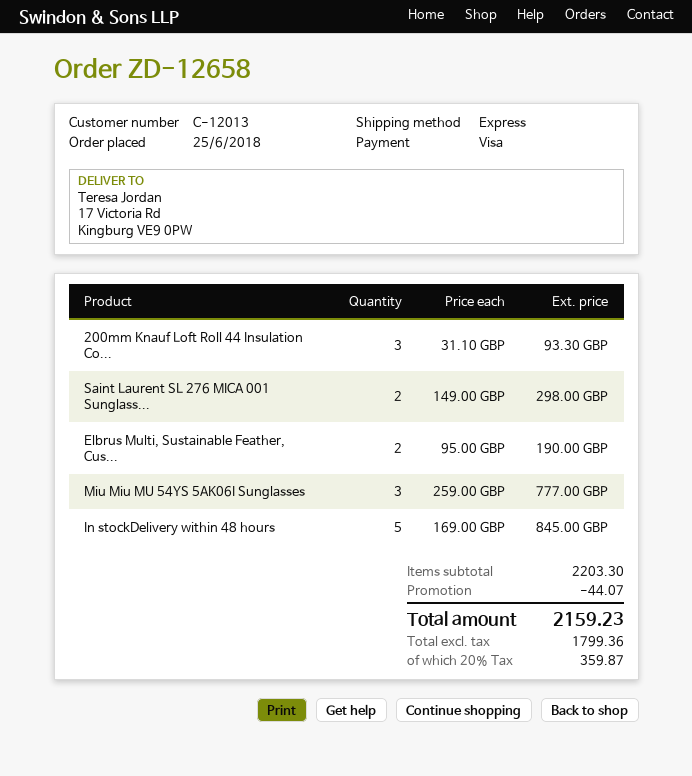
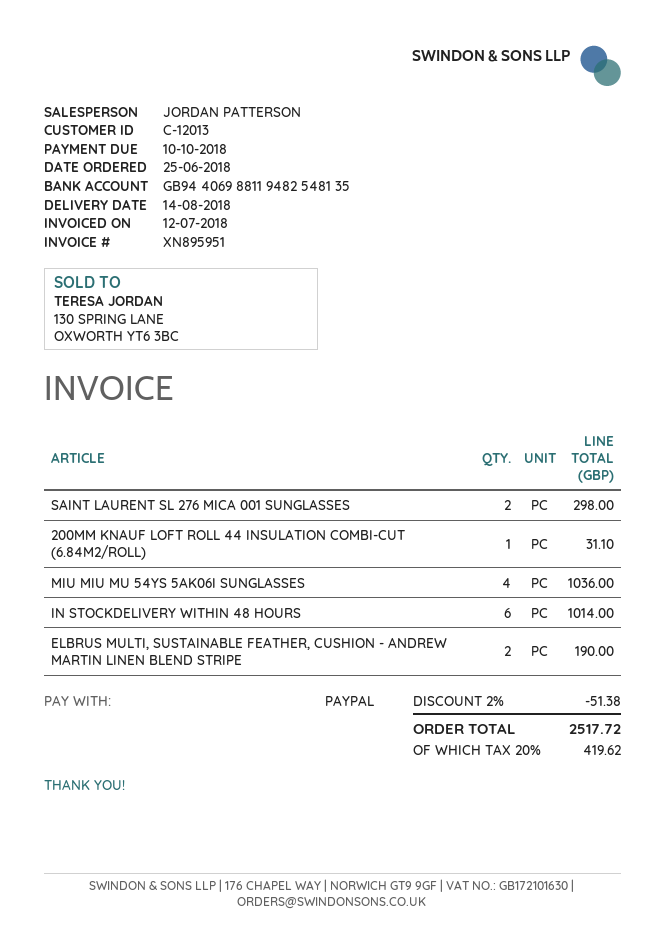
payment method: Visa -> PayPal
200mm Knauf Loft Roll 44 Insulation Co...: 3 for 93.30 -> 1 for 31.10
Miu Miu MU 54YS 5AK06I Sunglasses: 3 for 777.00 -> 4 for 1036.00
In stockDelivery within 48 hours: 5 for 845.00 -> 6 for 1014.00
discount: 44.07 -> 51.38
tax: 20% = 359.87 -> 20% = 419.62
total: 2159.23 -> 2517.72

